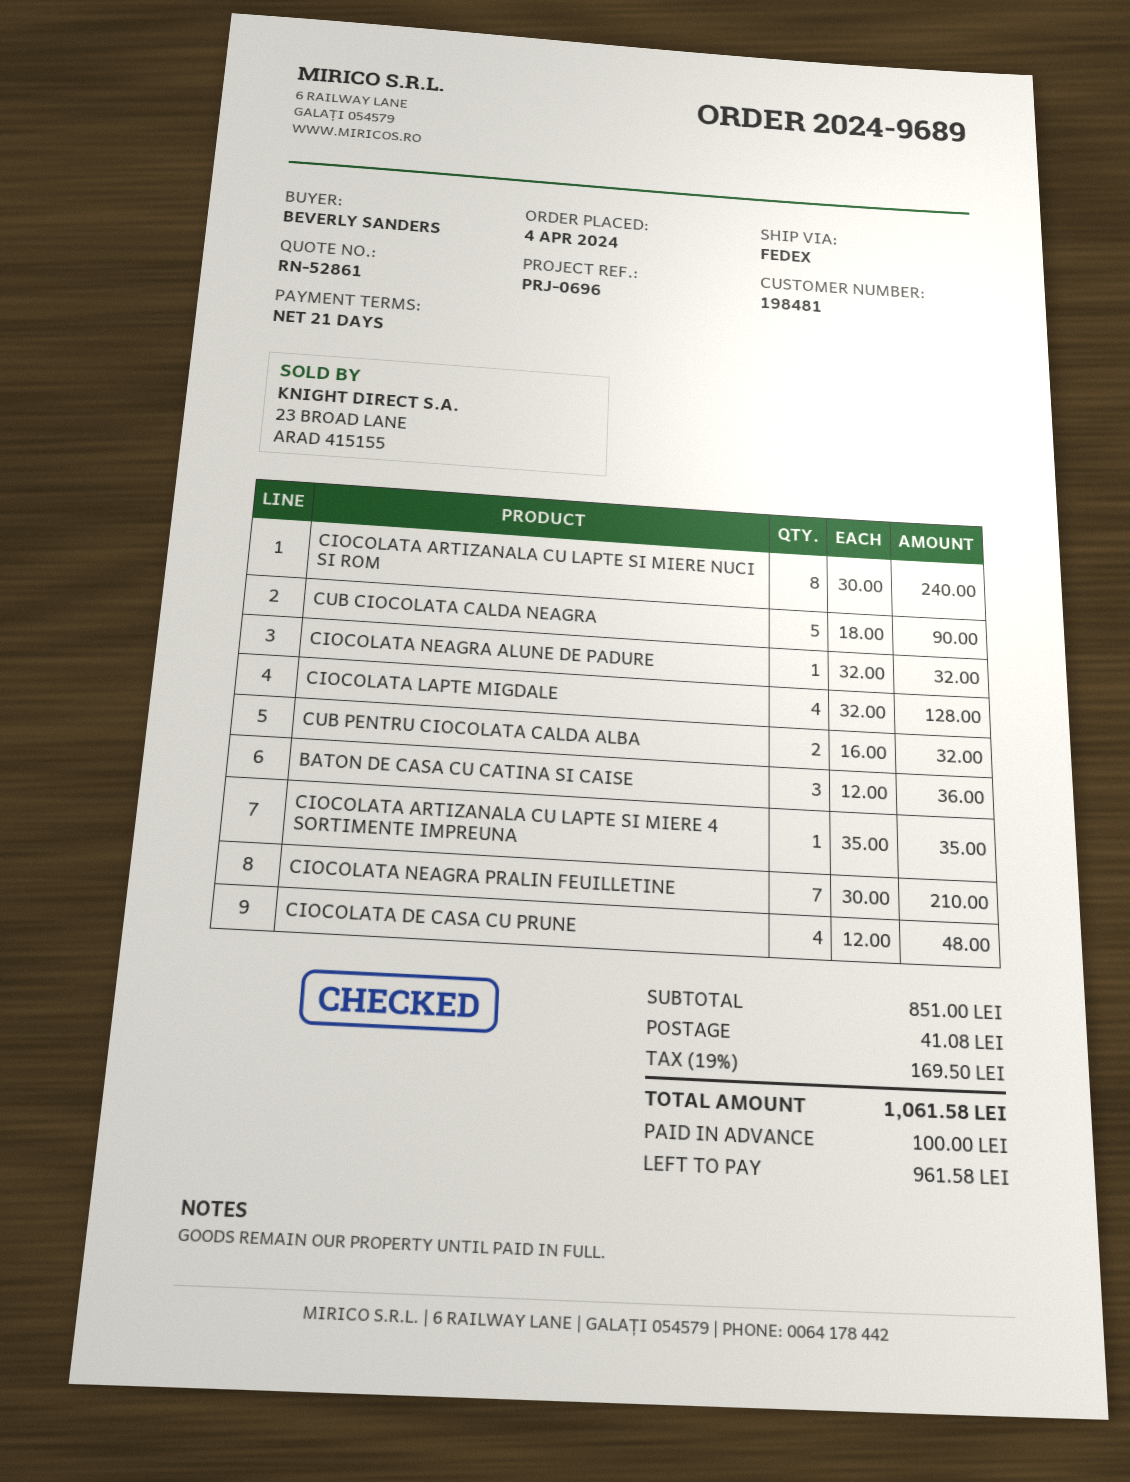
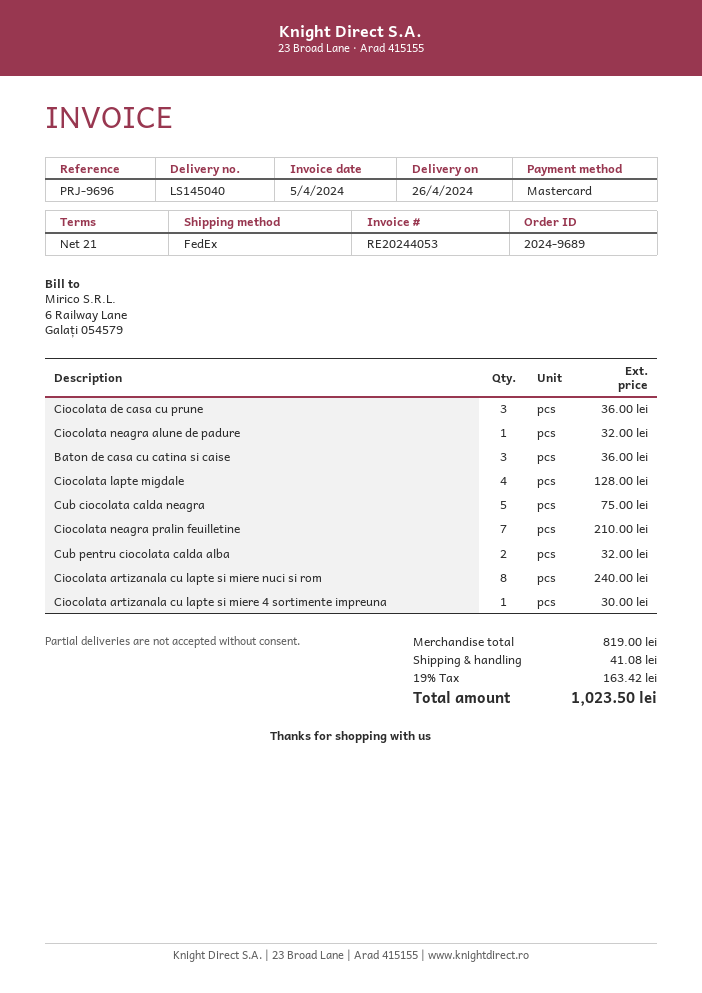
reference: PRJ-0696 -> PRJ-9696
CUB CIOCOLATA CALDA NEAGRA: 5 for 90.00 -> 5 for 75.00
CIOCOLATA ARTIZANALA CU LAPTE SI MIERE 4 SORTIMENTE IMPREUNA: 1 for 35.00 -> 1 for 30.00
CIOCOLATA DE CASA CU PRUNE: 4 for 48.00 -> 3 for 36.00
subtotal: 851.00 -> 819.00
tax: 19% = 169.50 -> 19% = 163.42
total: 1061.58 -> 1023.50

